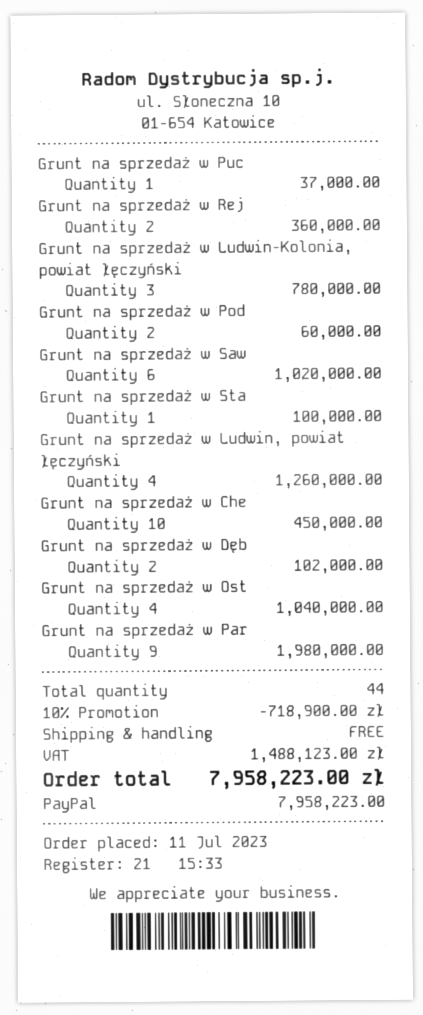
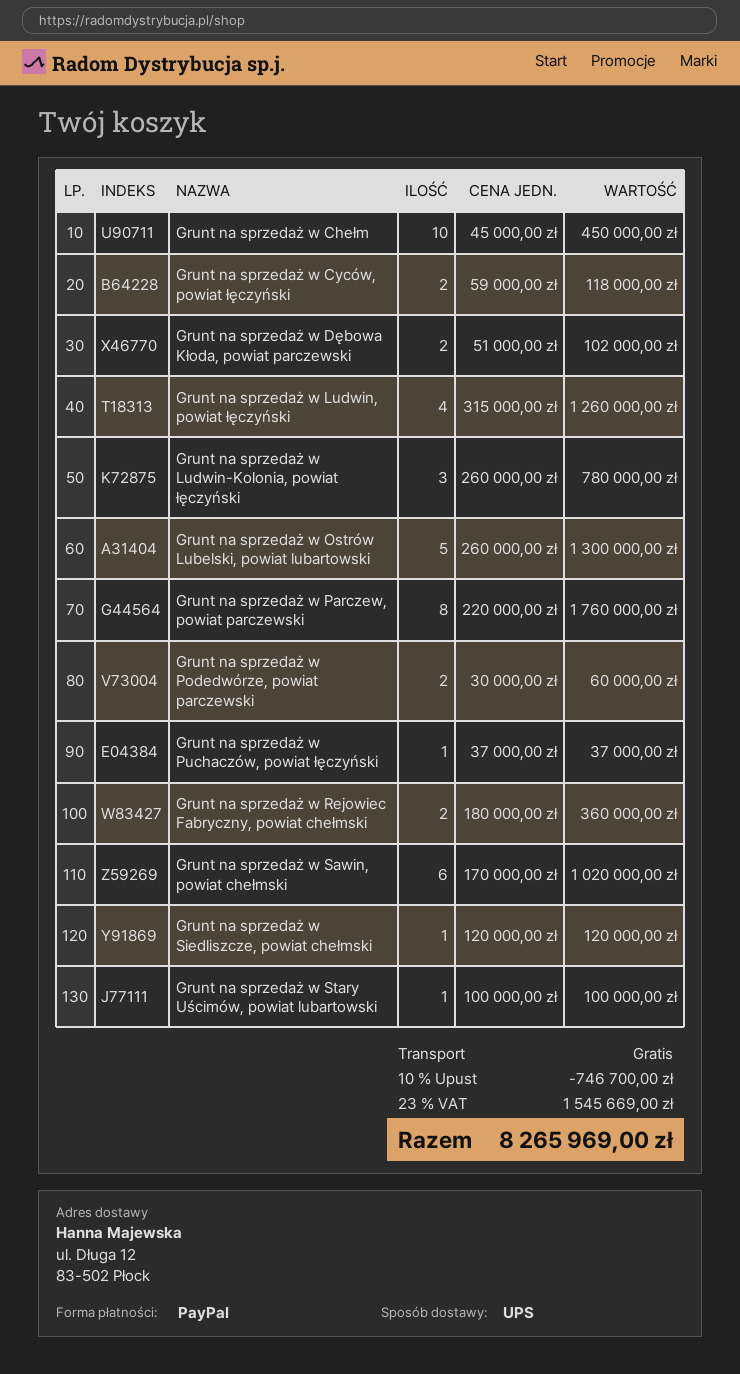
Grunt na sprzedaż w Ost: 4 for 1040000.00 -> 5 for 1300000.00
Grunt na sprzedaż w Par: 9 for 1980000.00 -> 8 for 1760000.00
Grunt na sprzedaż w Cyców, powiat łęczyński: none -> 2 for 118000.00
Grunt na sprzedaż w Siedliszcze, powiat chełmski: none -> 1 for 120000.00
discount: 10% = 718900.00 -> 10% = 746700.00
tax: 1488123.00 -> 1545669.00
total: 7958223.00 -> 8265969.00

